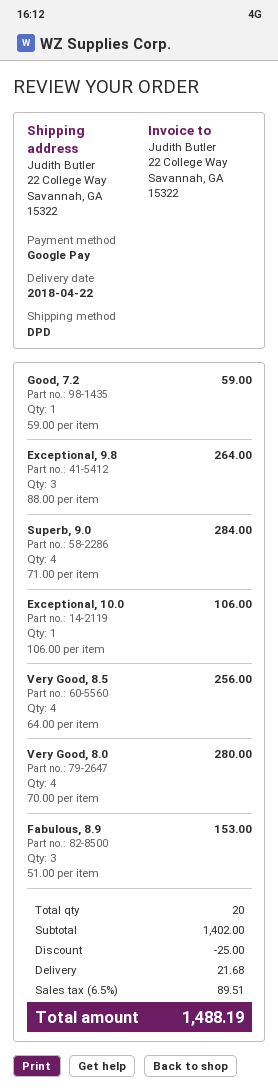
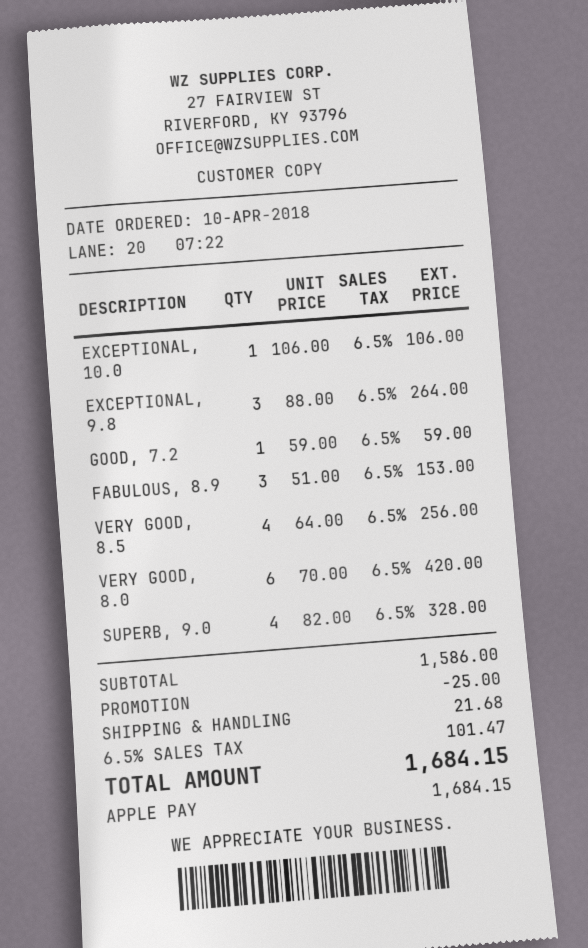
payment method: Google Pay -> Apple Pay
Superb, 9.0: 4 x 71.00 = 284.00 -> 4 x 82.00 = 328.00
Very Good, 8.0: 4 x 70.00 = 280.00 -> 6 x 70.00 = 420.00
subtotal: 1402.00 -> 1586.00
tax: 6.5% = 89.51 -> 6.5% = 101.47
total: 1488.19 -> 1684.15

